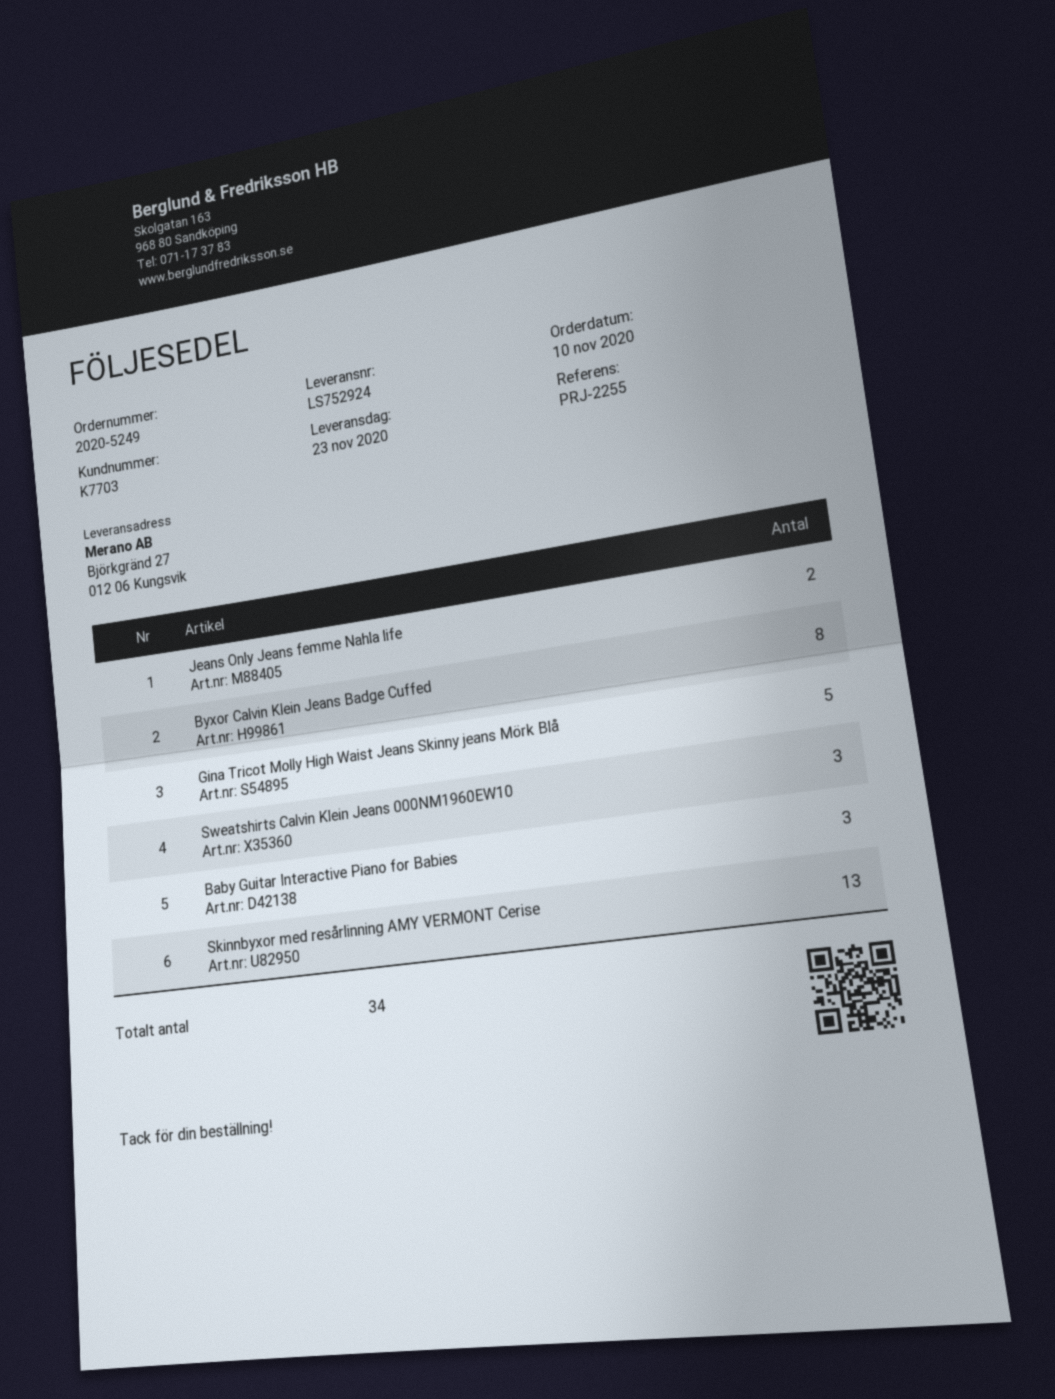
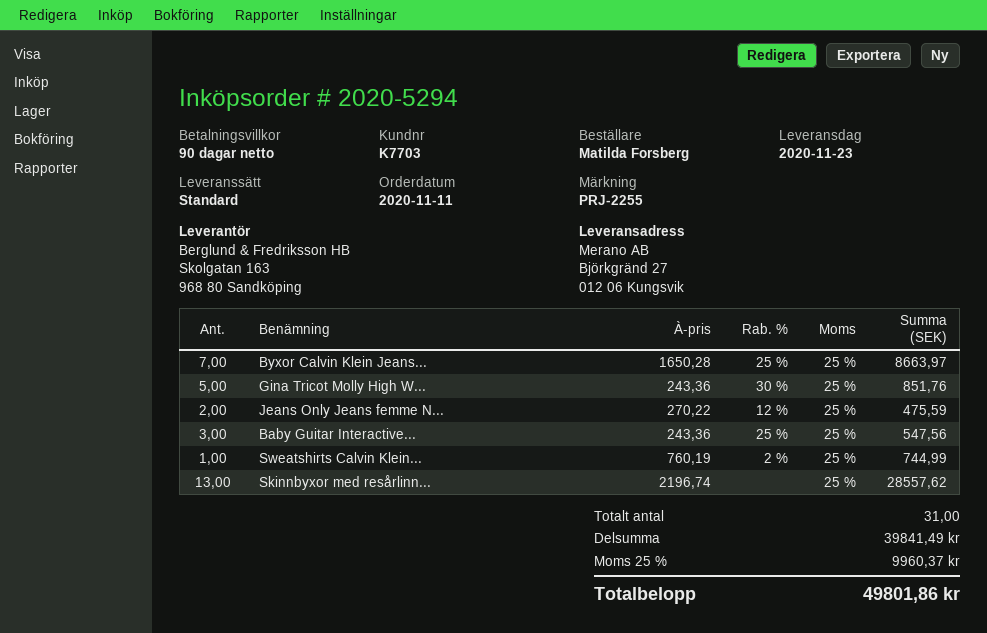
order number: 2020-5249 -> 2020-5294
order date: 2020-11-10 -> 2020-11-11
Byxor Calvin Klein Jeans Badge Cuffed: 8 -> 7
Sweatshirts Calvin Klein Jeans 000NM1960EW10: 3 -> 1
total quantity: 34 -> 31

